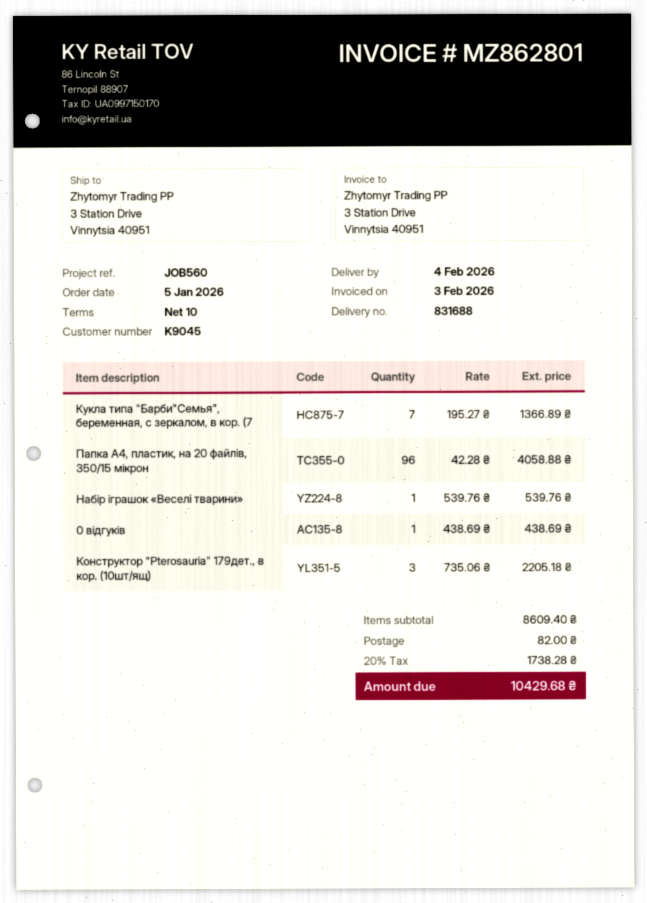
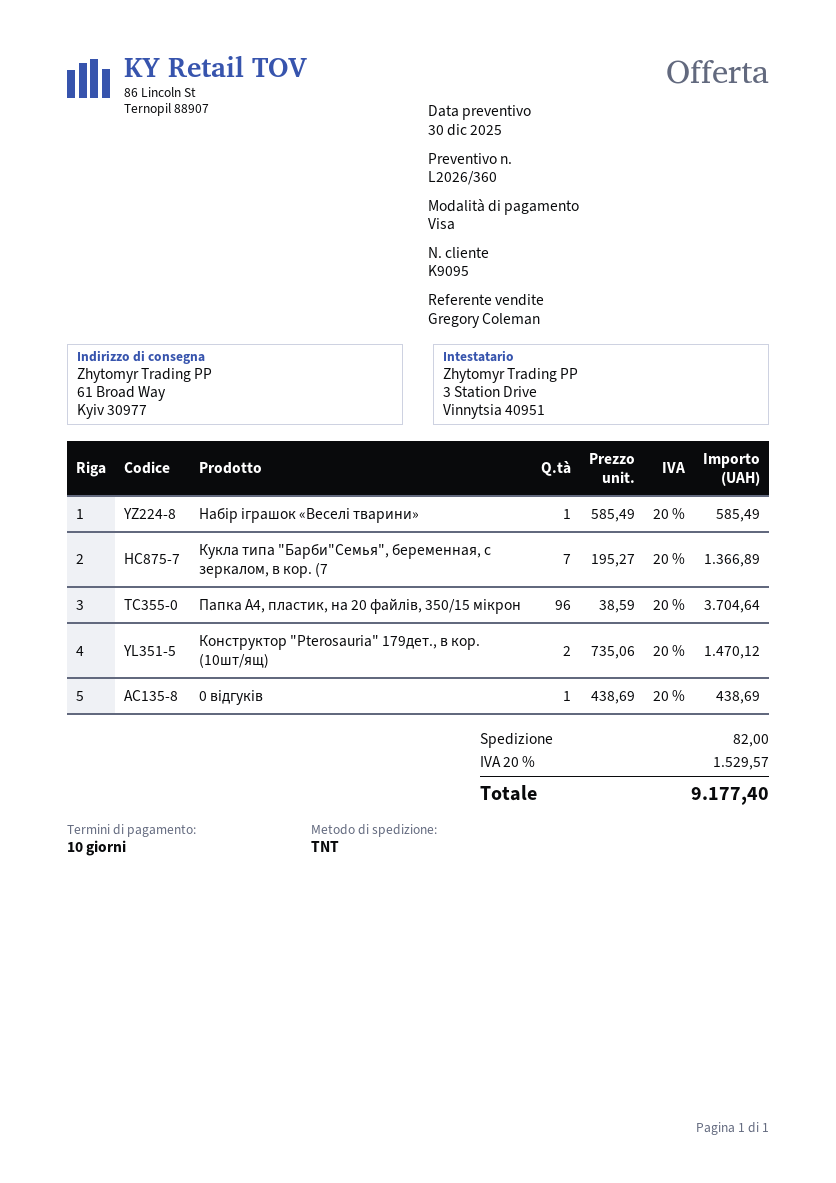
customer number: K9045 -> K9095
ship to: 3 Station Drive, Vinnytsia 40951 -> 61 Broad Way, Kyiv 30977
Папка А4, пластик, на 20 файлів, 350/15 мікрон: 96 x 42.28 = 4058.88 -> 96 x 38.59 = 3704.64
Набір іграшок «Веселі тварини»: 1 x 539.76 = 539.76 -> 1 x 585.49 = 585.49
Конструктор "Pterosauria" 179дет., в кор. (10шт/ящ): 3 x 735.06 = 2205.18 -> 2 x 735.06 = 1470.12
tax: 20% = 1738.28 -> 20% = 1529.57
total: 10429.68 -> 9177.40

